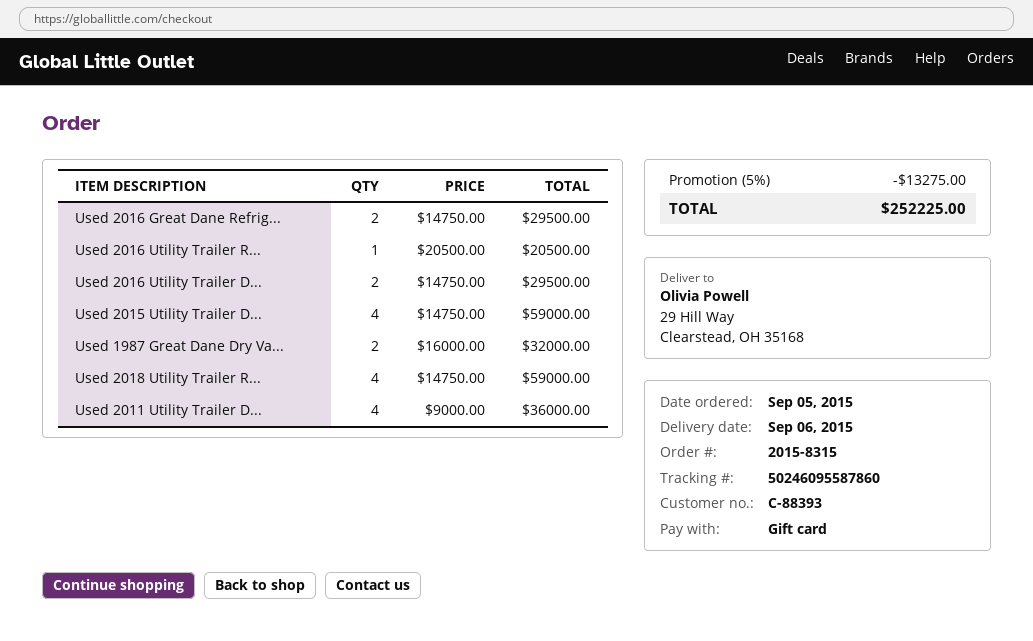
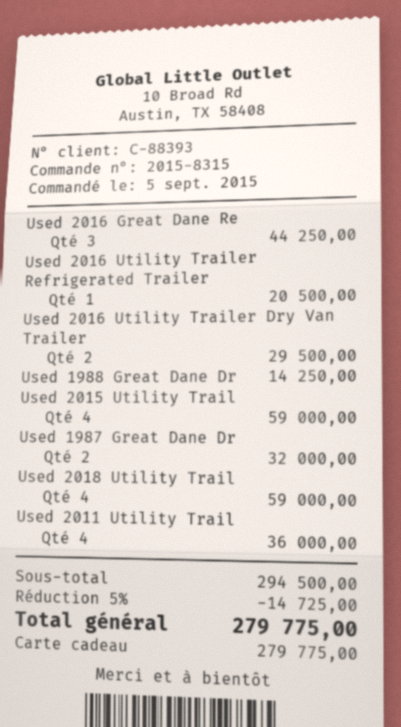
Used 2016 Great Dane Refrig...: 2 for 29500.00 -> 3 for 44250.00
Used 1988 Great Dane Dr: none -> 1 for 14250.00
discount: 5% = 13275.00 -> 5% = 14725.00
total: 252225.00 -> 279775.00

